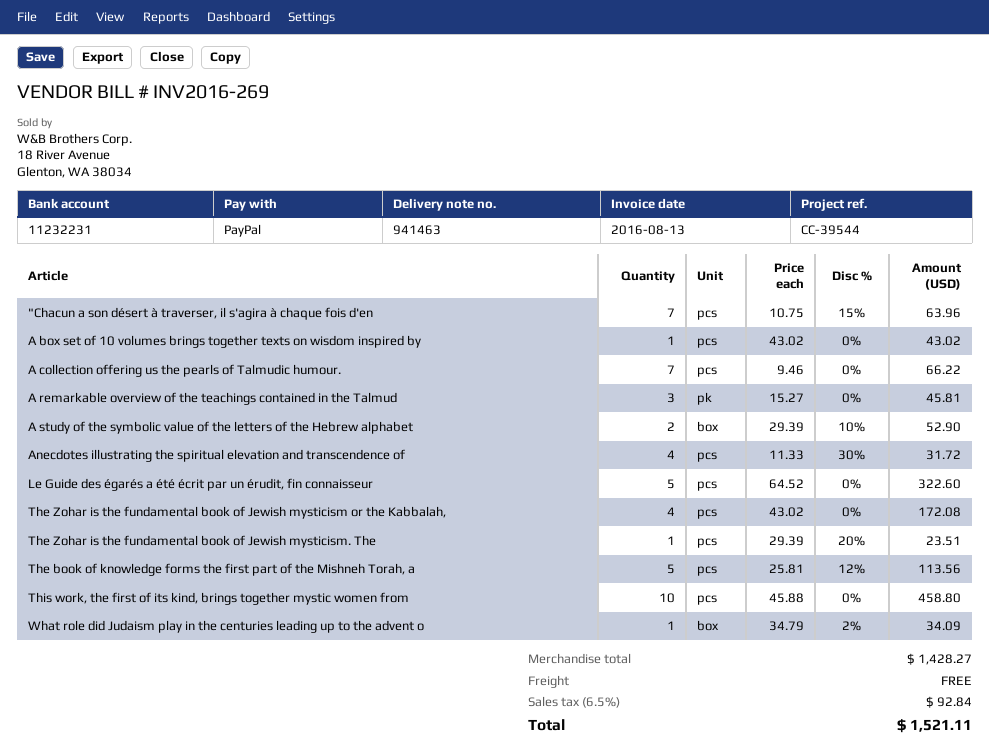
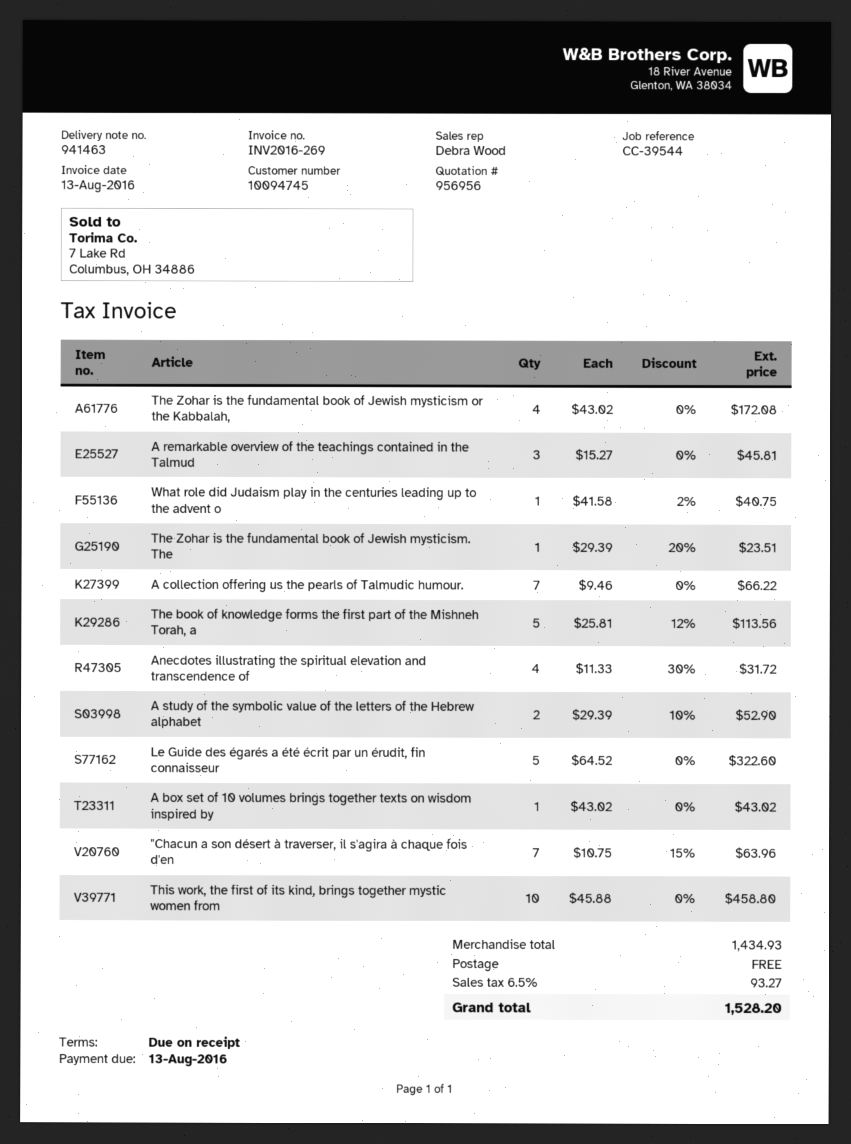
What role did Judaism play in the centuries leading up to the advent o: 1 x 34.79 - 2% = 34.09 -> 1 x 41.58 - 2% = 40.75
subtotal: 1428.27 -> 1434.93
tax: 6.5% = 92.84 -> 6.5% = 93.27
total: 1521.11 -> 1528.20

